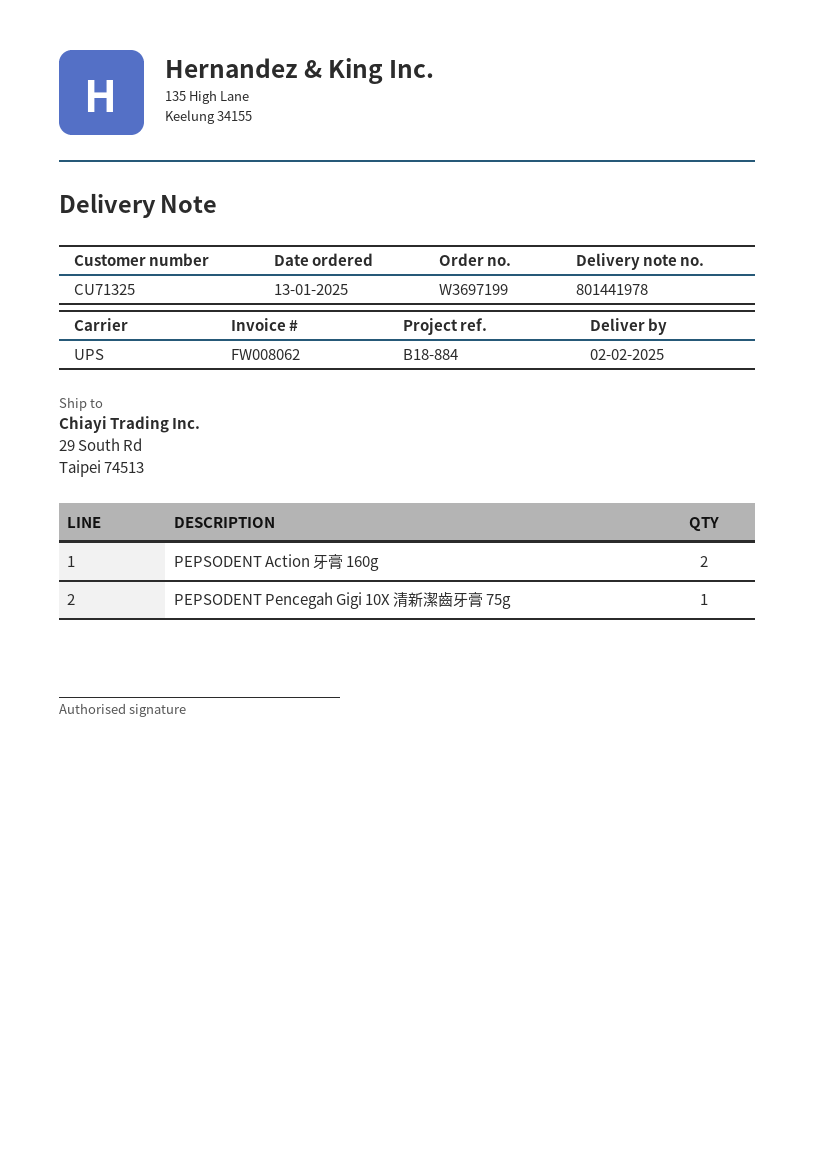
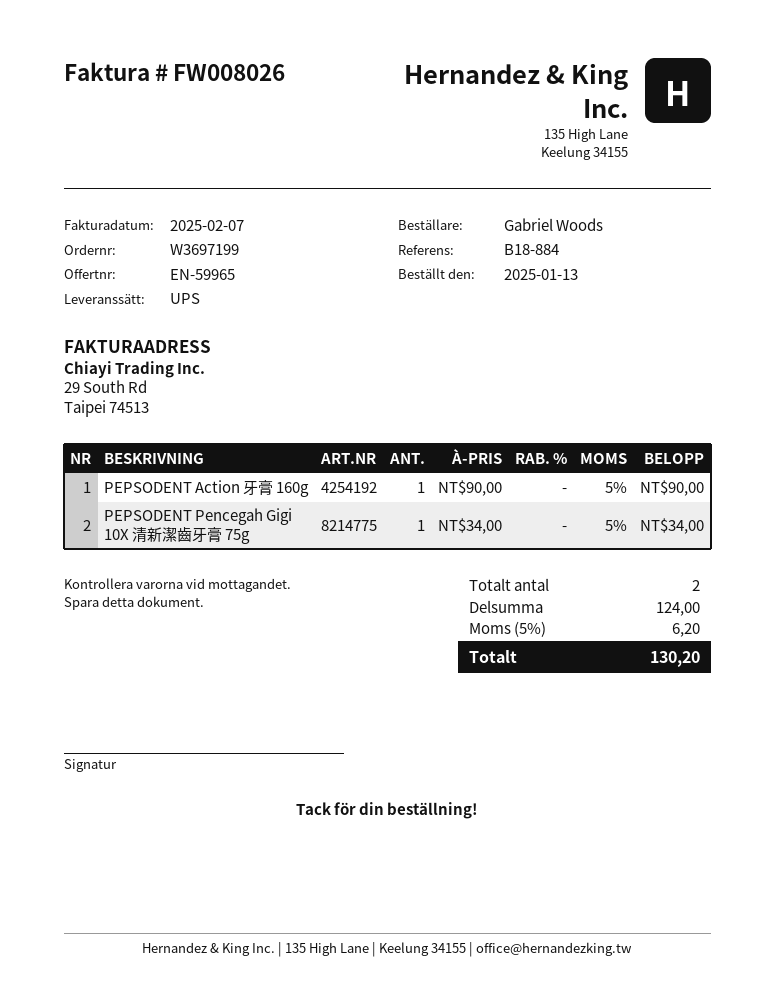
invoice number: FW008062 -> FW008026
PEPSODENT Action 牙膏 160g: 2 -> 1

